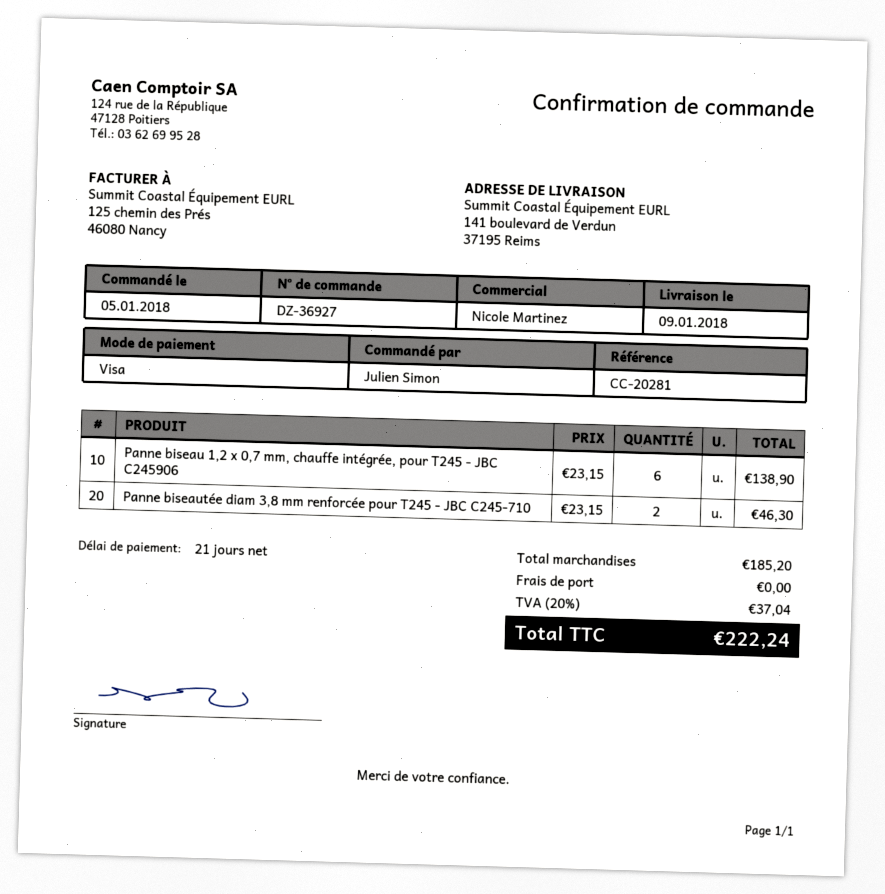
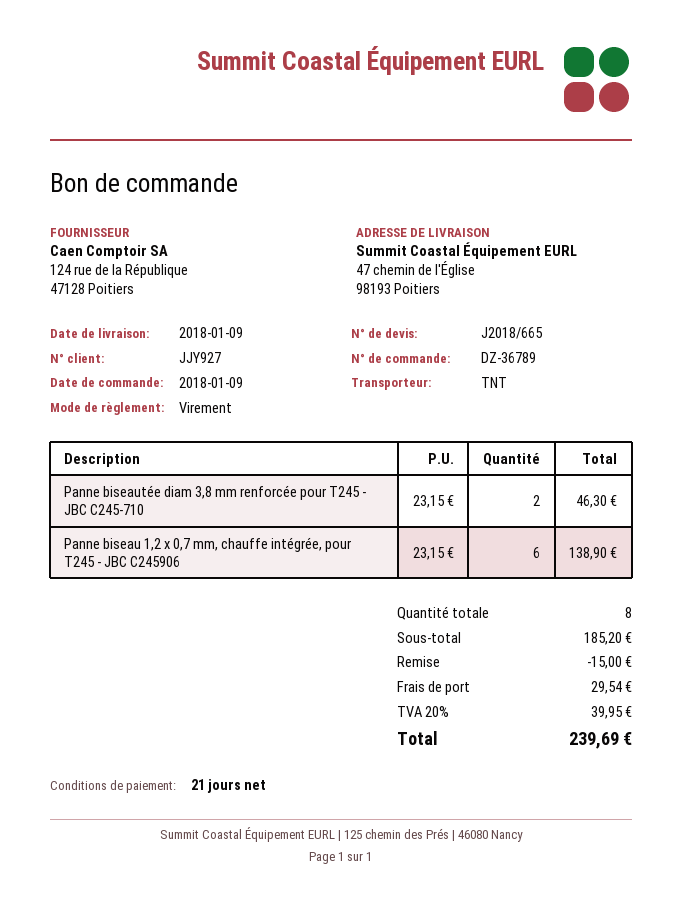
order number: DZ-36927 -> DZ-36789
order date: 2018-01-05 -> 2018-01-09
payment method: Visa -> bank transfer
ship to: 141 boulevard de Verdun, 37195 Reims -> 47 chemin de l'Église, 98193 Poitiers
discount: none -> 15.00
shipping: 0.00 -> 29.54
tax: 20% = 37.04 -> 20% = 39.95
total: 222.24 -> 239.69

